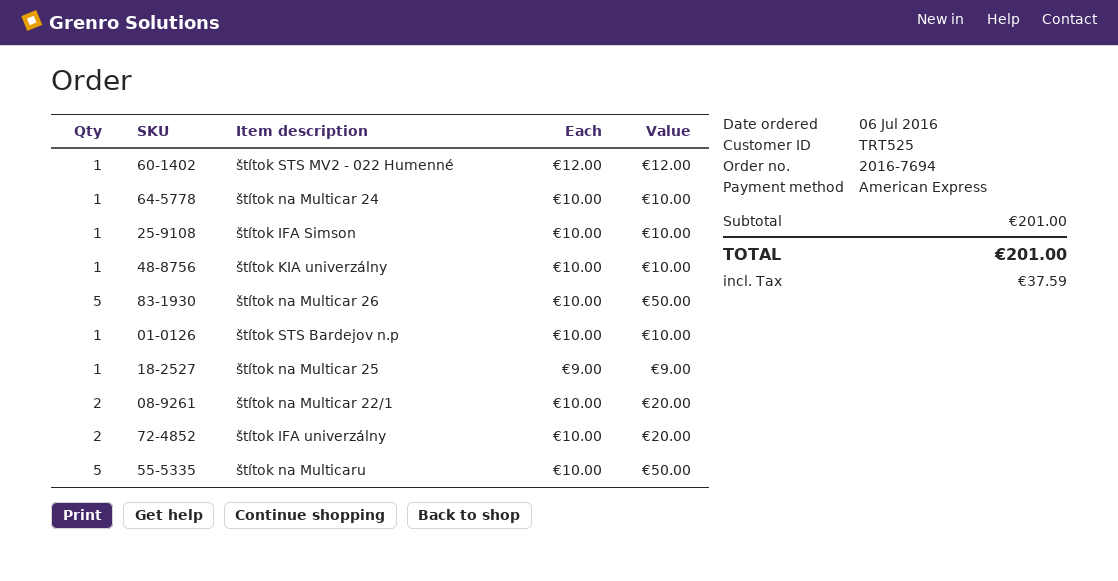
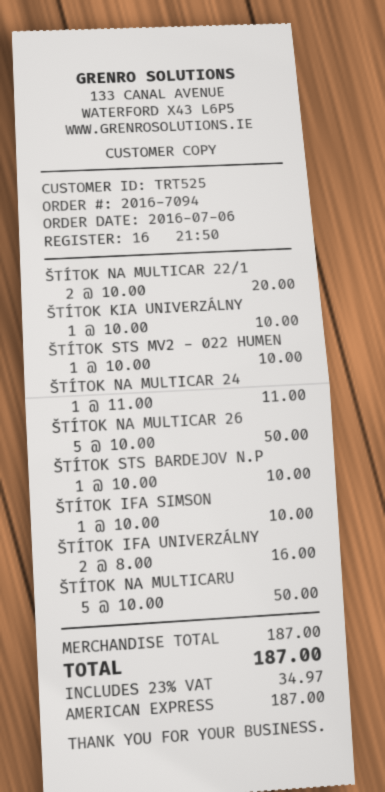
order number: 2016-7694 -> 2016-7094
štítok STS MV2 - 022 Humenné: 1 x 12.00 = 12.00 -> 1 x 10.00 = 10.00
štítok na Multicar 24: 1 x 10.00 = 10.00 -> 1 x 11.00 = 11.00
štítok na Multicar 25: 1 x 9.00 = 9.00 -> none
štítok IFA univerzálny: 2 x 10.00 = 20.00 -> 2 x 8.00 = 16.00
subtotal: 201.00 -> 187.00
tax: 37.59 -> 34.97
total: 201.00 -> 187.00

